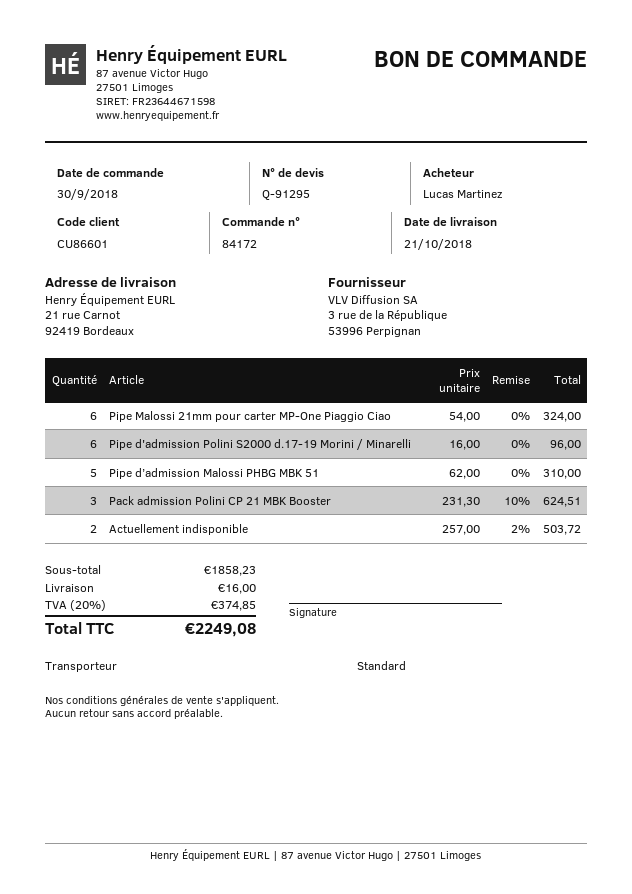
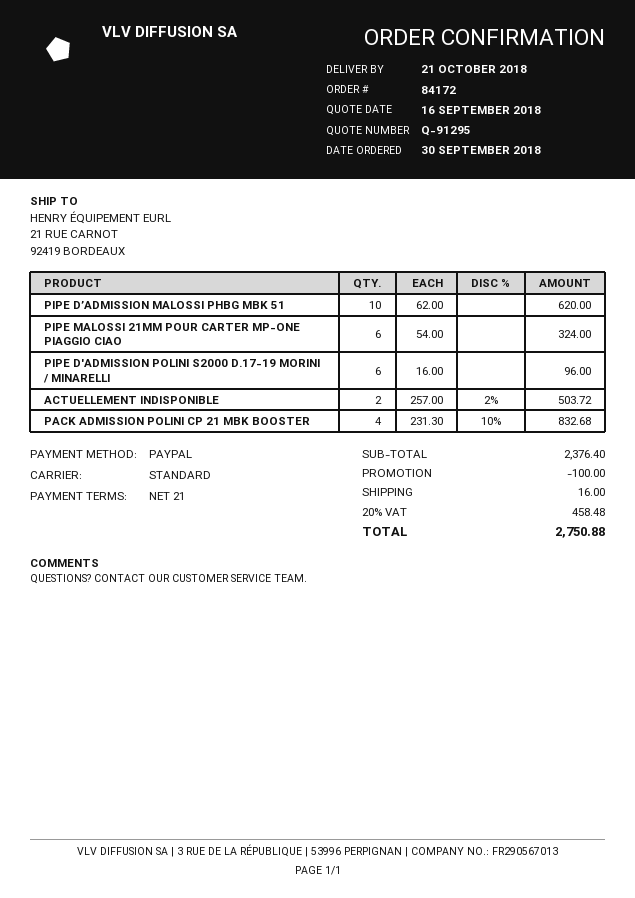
Pipe d’admission Malossi PHBG MBK 51: 5 x 62.00 = 310.00 -> 10 x 62.00 = 620.00
Pack admission Polini CP 21 MBK Booster: 3 x 231.30 - 10% = 624.51 -> 4 x 231.30 - 10% = 832.68
subtotal: 1858.23 -> 2376.40
discount: none -> 100.00
tax: 20% = 374.85 -> 20% = 458.48
total: 2249.08 -> 2750.88

